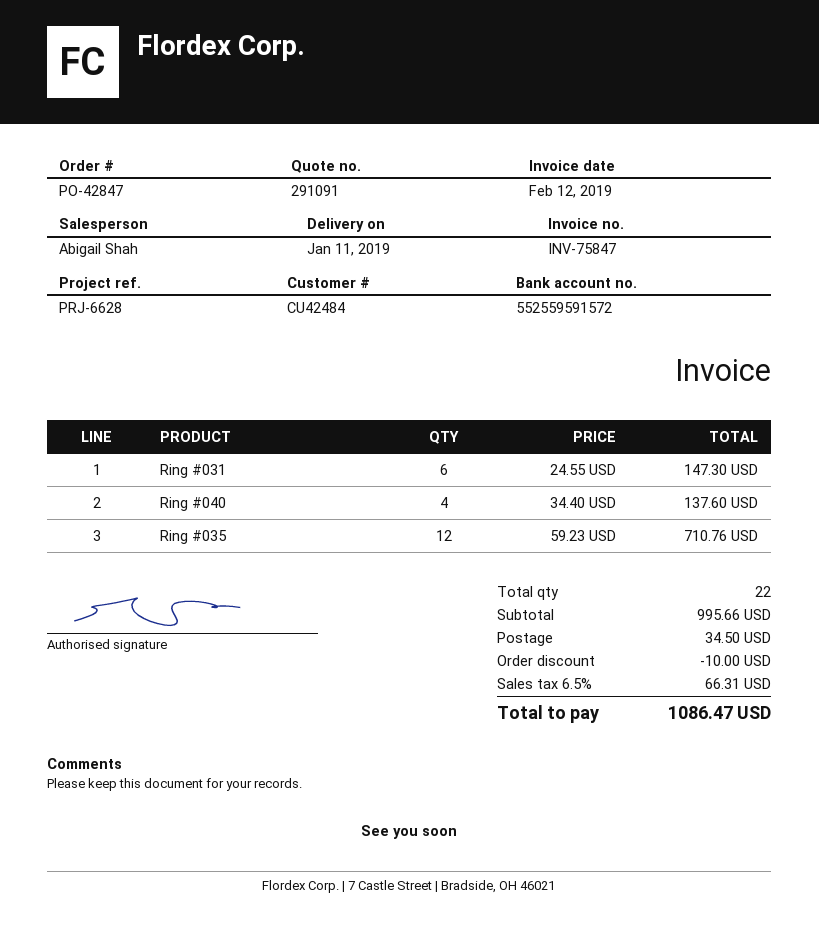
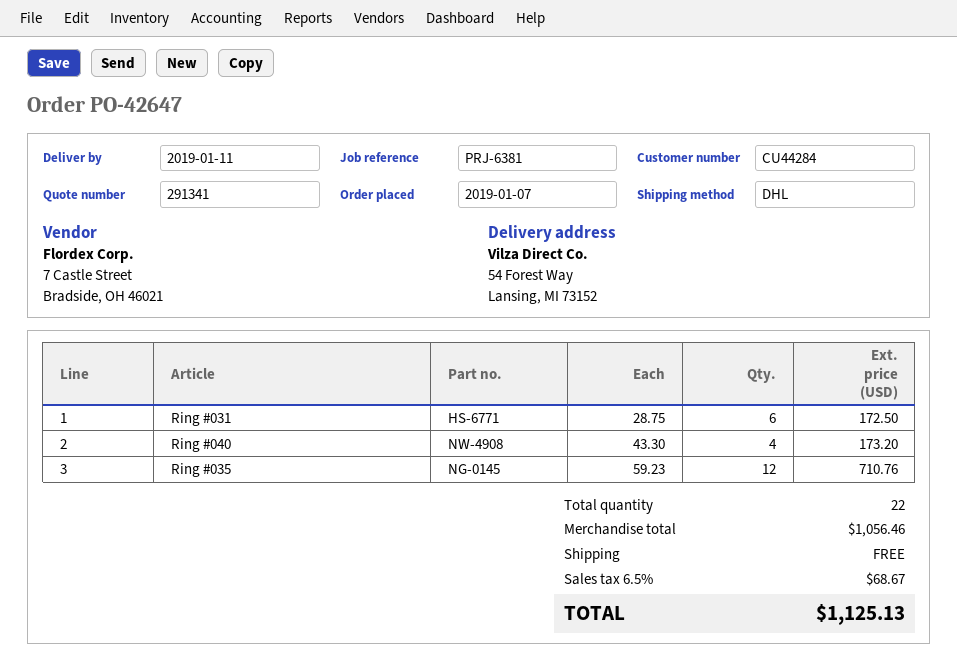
quote number: 291091 -> 291341
order number: PO-42847 -> PO-42647
customer number: CU42484 -> CU44284
reference: PRJ-6628 -> PRJ-6381
Ring #031: 6 x 24.55 = 147.30 -> 6 x 28.75 = 172.50
Ring #040: 4 x 34.40 = 137.60 -> 4 x 43.30 = 173.20
subtotal: 995.66 -> 1056.46
discount: 10.00 -> none
shipping: 34.50 -> 0.00
tax: 6.5% = 66.31 -> 6.5% = 68.67
total: 1086.47 -> 1125.13

